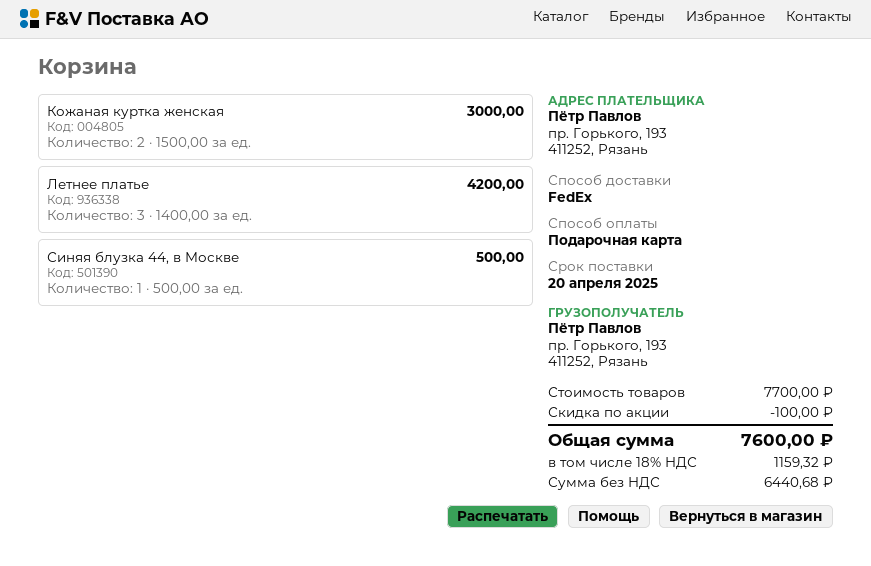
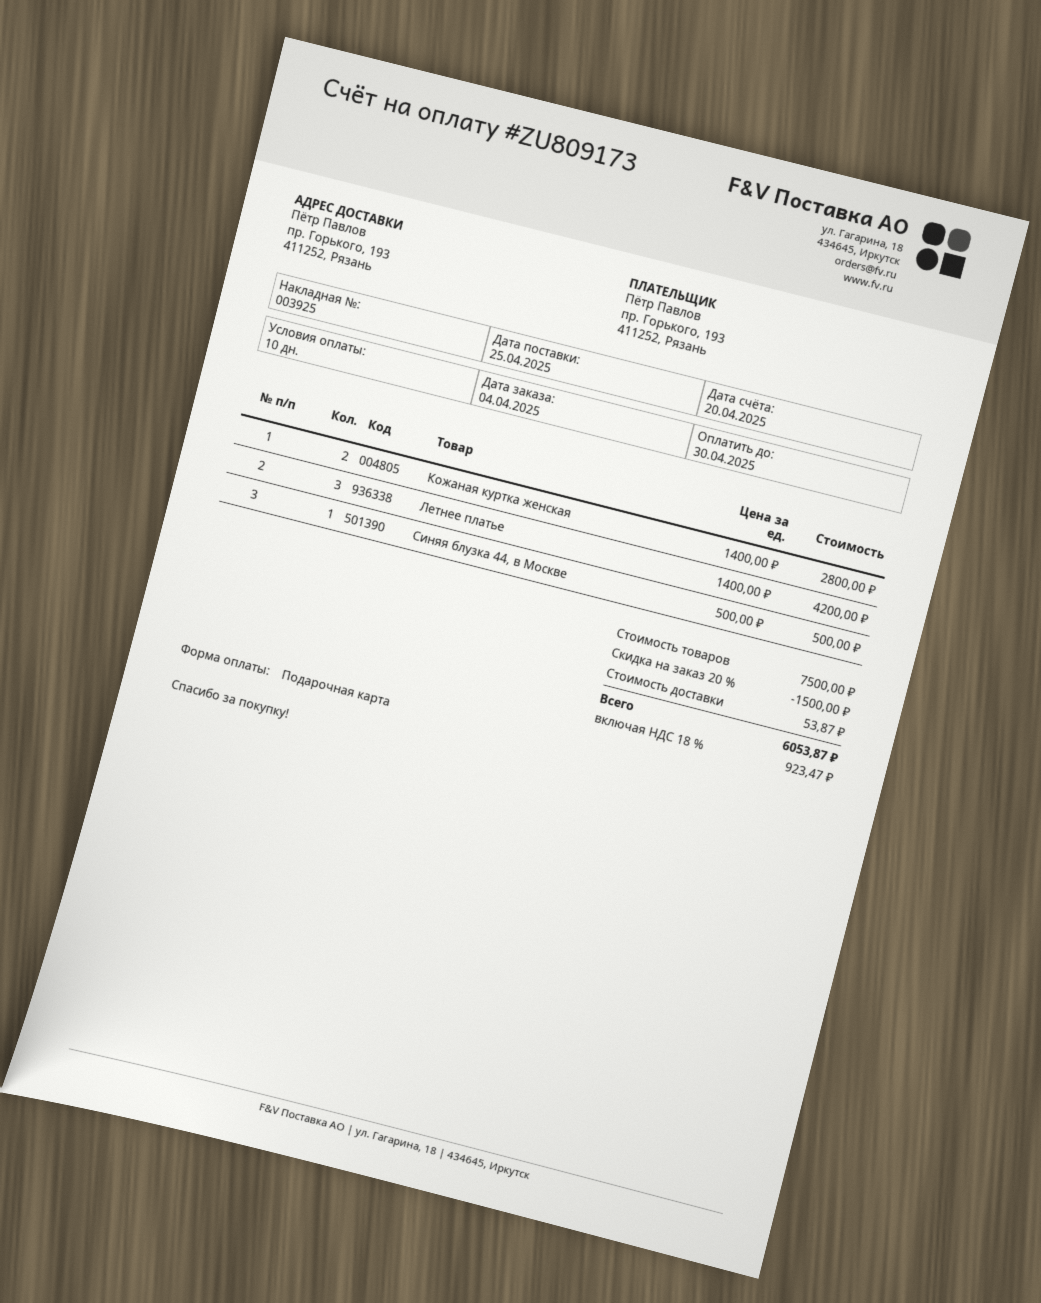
delivery date: 2025-04-20 -> 2025-04-25
Кожаная куртка женская: 2 x 1500.00 = 3000.00 -> 2 x 1400.00 = 2800.00
subtotal: 7700.00 -> 7500.00
discount: 100.00 -> 1500.00
shipping: none -> 53.87
tax: 18% = 1159.32 -> 18% = 923.47
total: 7600.00 -> 6053.87

